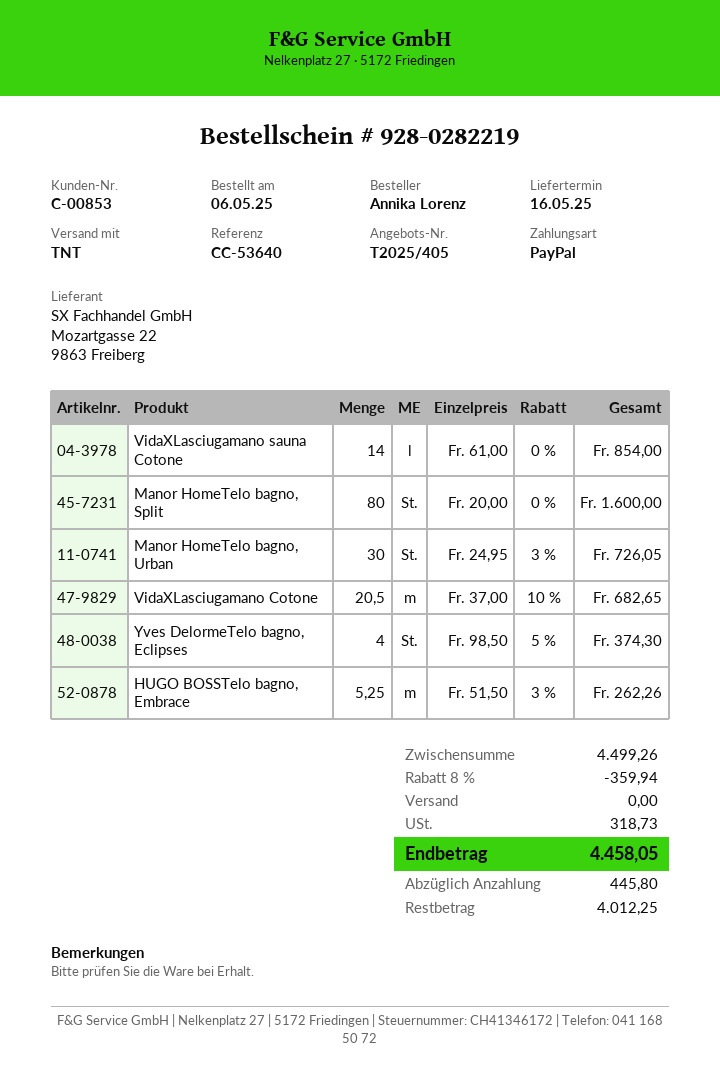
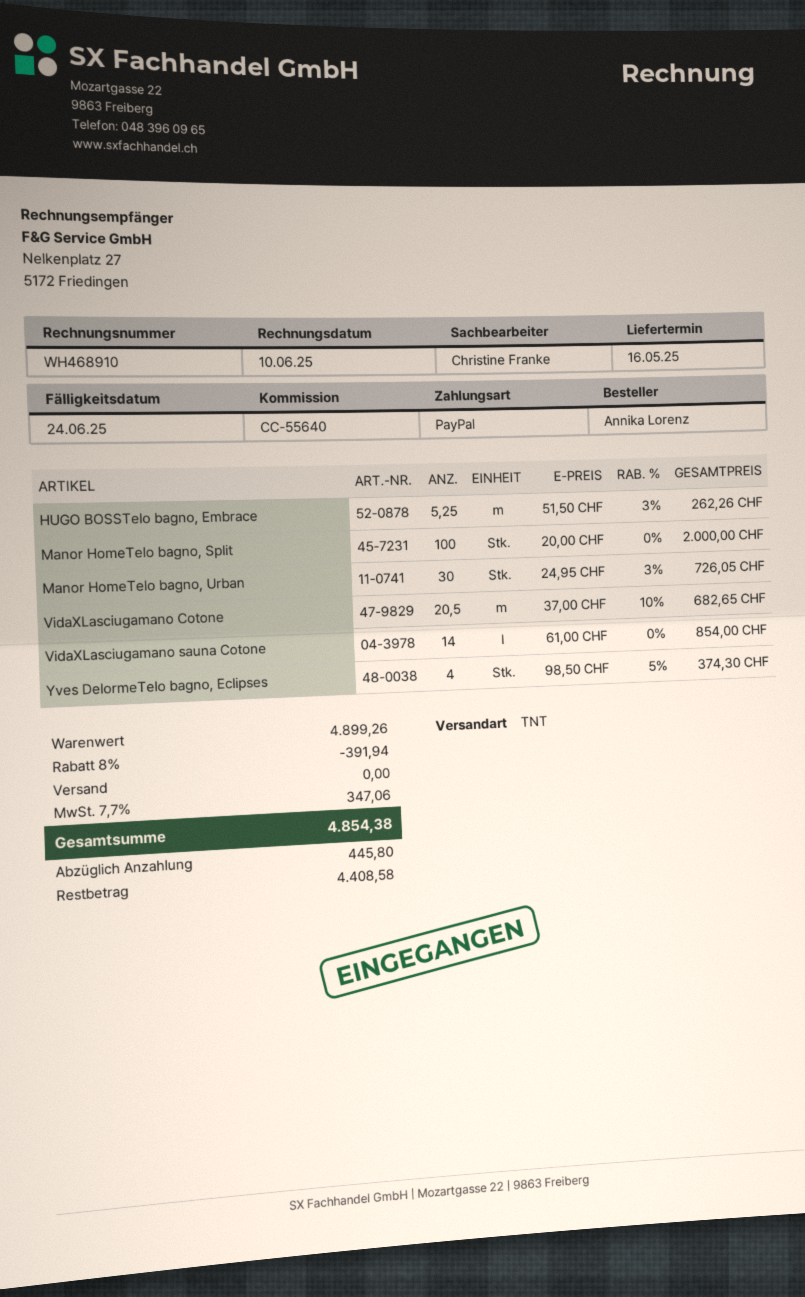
reference: CC-53640 -> CC-55640
Manor HomeTelo bagno, Split: 80 x 20.00 = 1600.00 -> 100 x 20.00 = 2000.00
subtotal: 4499.26 -> 4899.26
discount: 8% = 359.94 -> 8% = 391.94
tax: 318.73 -> 347.06
total: 4458.05 -> 4854.38
balance: 4012.25 -> 4408.58

